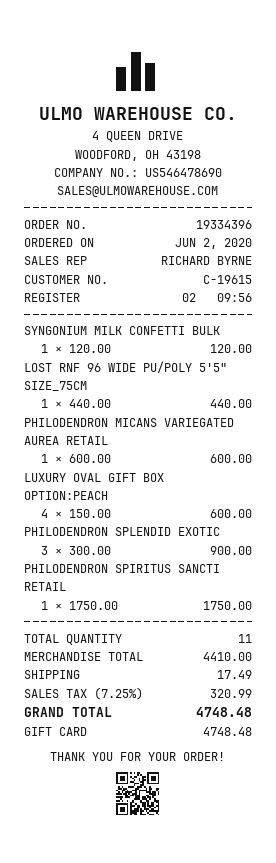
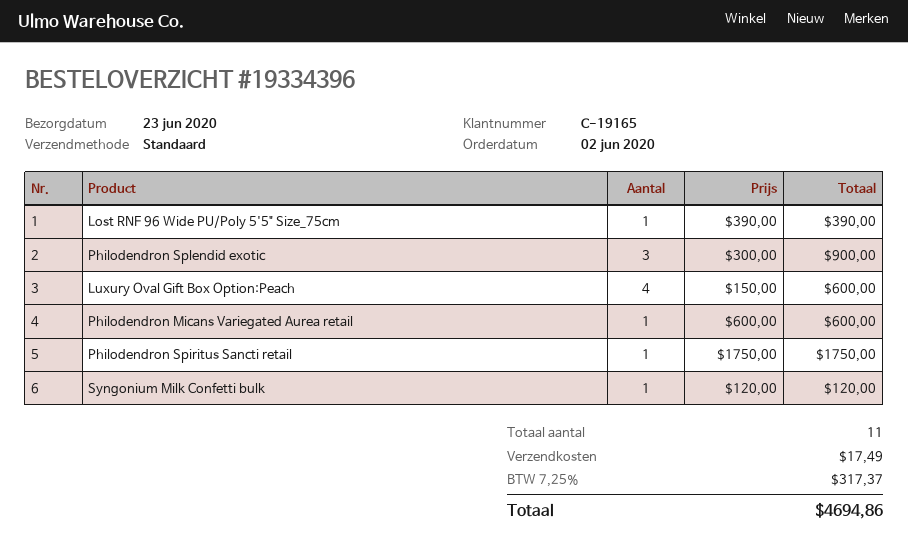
customer number: C-19615 -> C-19165
LOST RNF 96 WIDE PU/POLY 5'5" SIZE_75CM: 1 x 440.00 = 440.00 -> 1 x 390.00 = 390.00
tax: 7.25% = 320.99 -> 7.25% = 317.37
total: 4748.48 -> 4694.86

